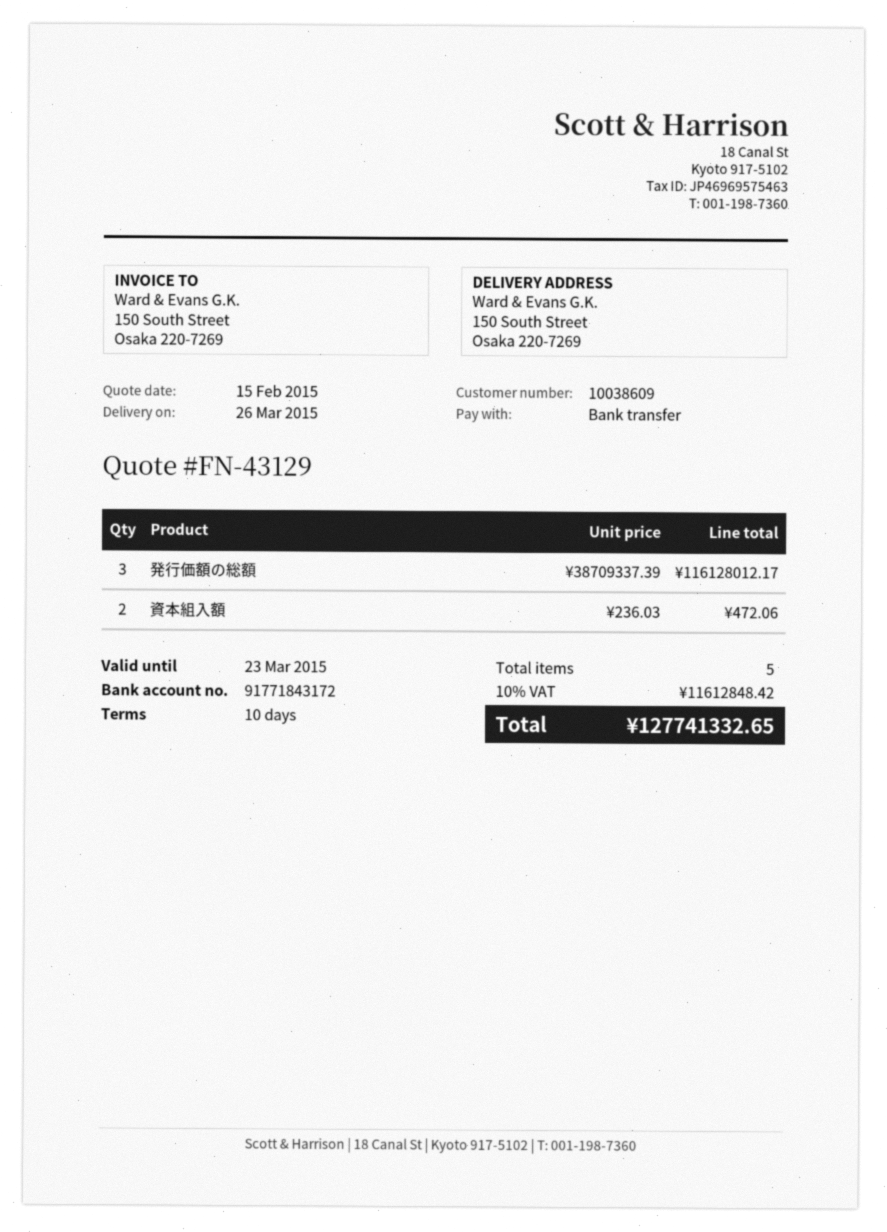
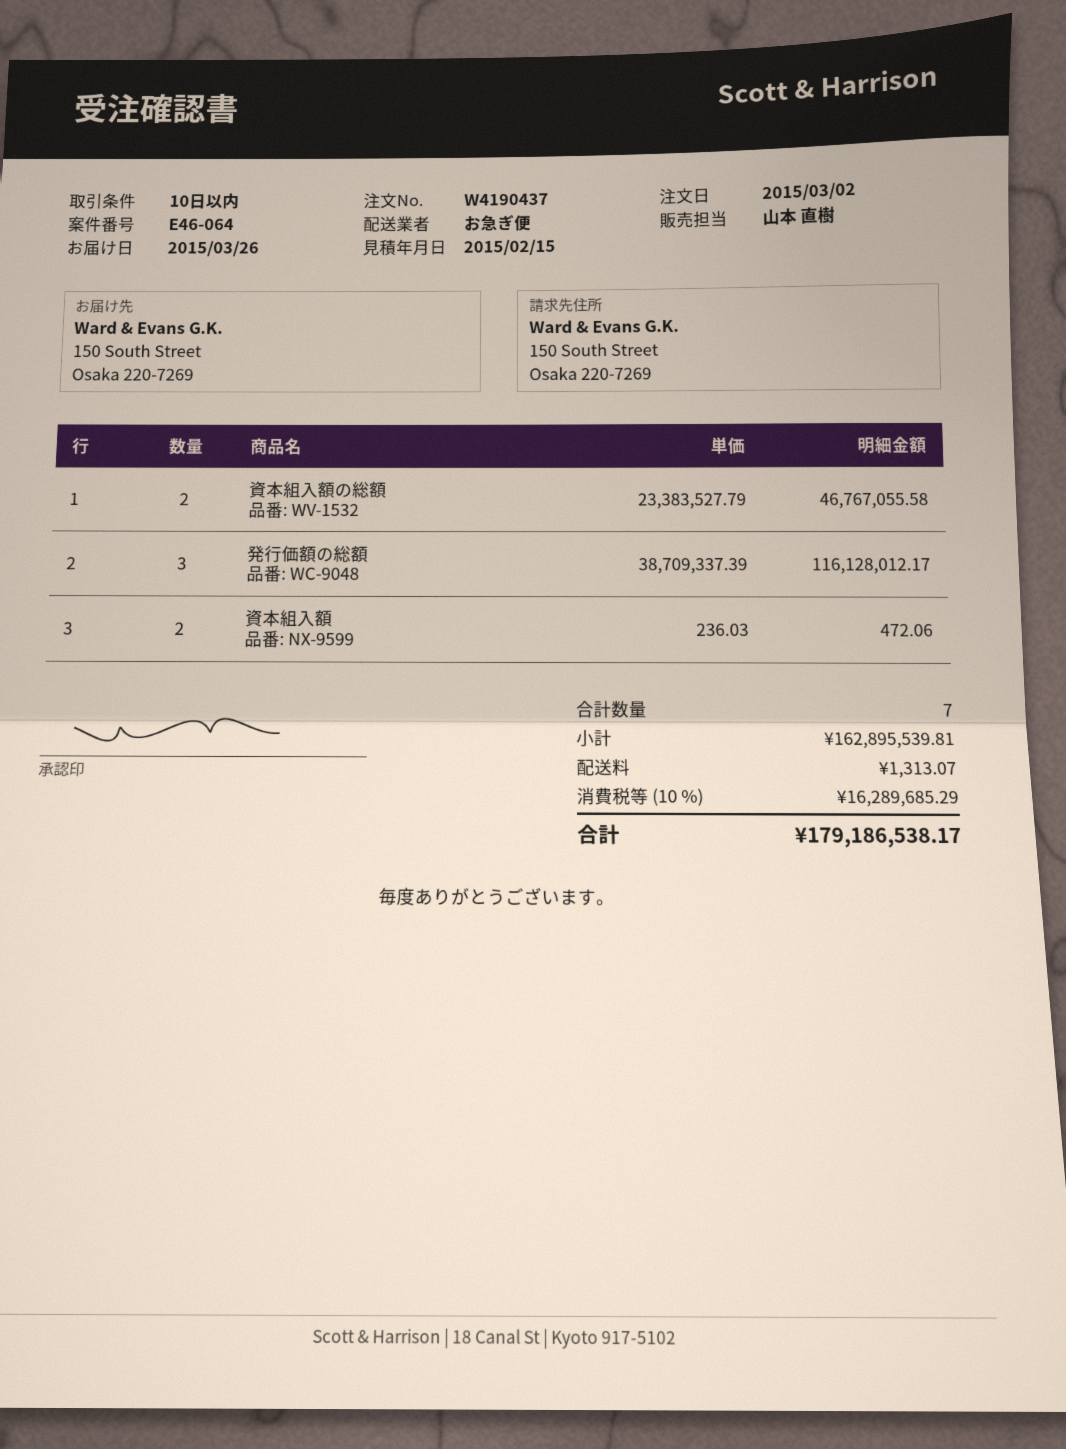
資本組入額の総額: none -> 2 x 23383527.79 = 46767055.58
total quantity: 5 -> 7
shipping: none -> 1313.07
tax: 10% = 11612848.42 -> 10% = 16289685.29
total: 127741332.65 -> 179186538.17

